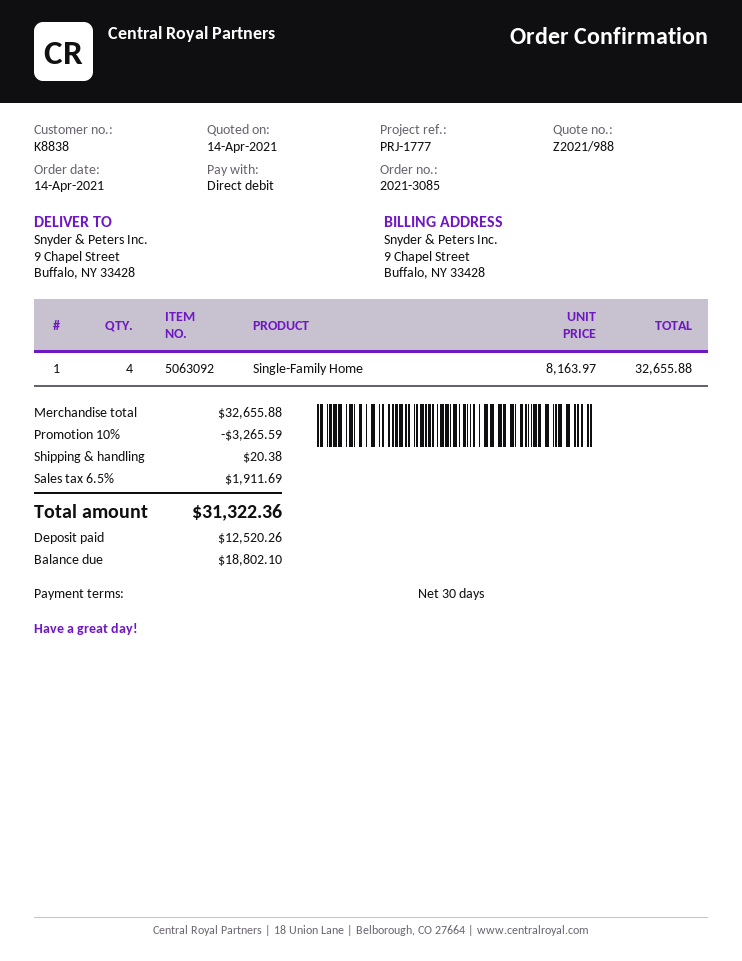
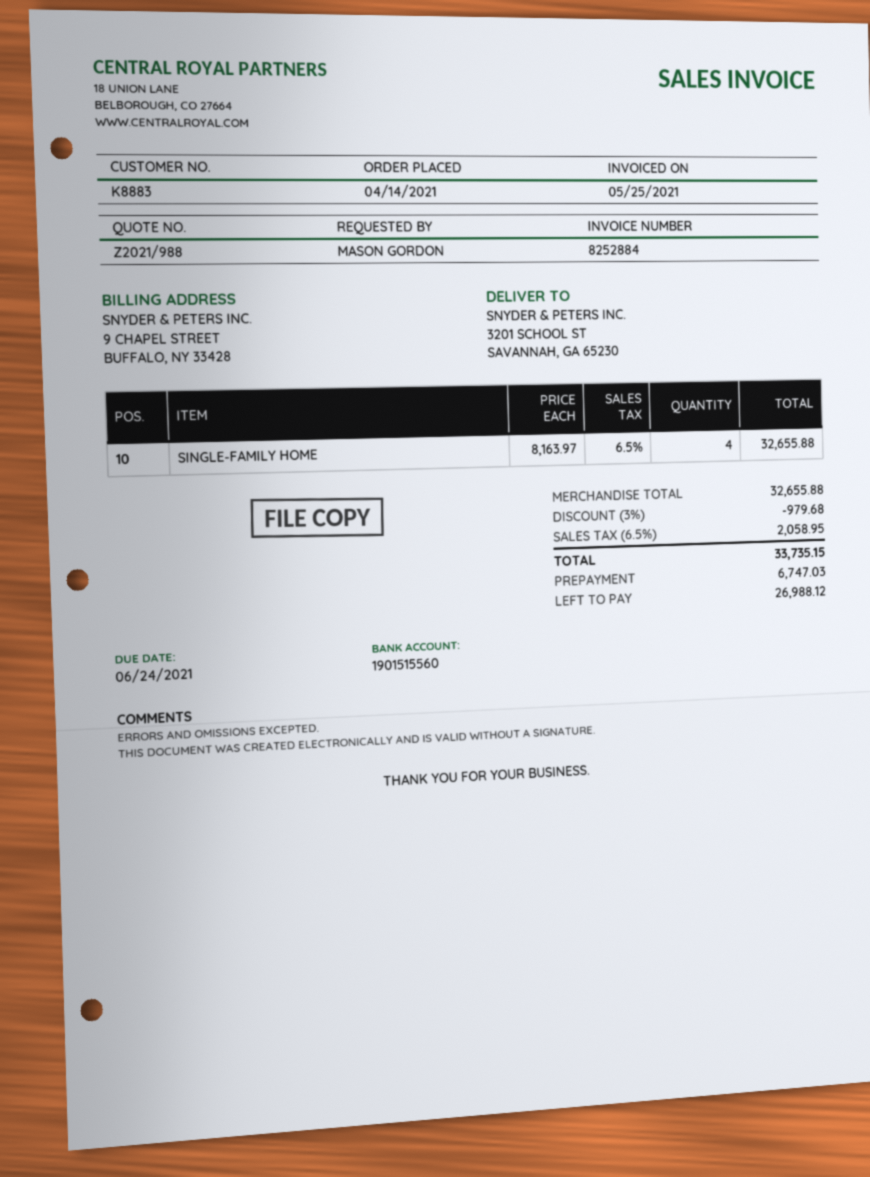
customer number: K8838 -> K8883
ship to: 9 Chapel Street, Buffalo, NY 33428 -> 3201 SCHOOL ST, SAVANNAH, GA 65230
discount: 10% = 3265.59 -> 3% = 979.68
shipping: 20.38 -> none
tax: 6.5% = 1911.69 -> 6.5% = 2058.95
total: 31322.36 -> 33735.15
deposit: 12520.26 -> 6747.03
balance: 18802.10 -> 26988.12

